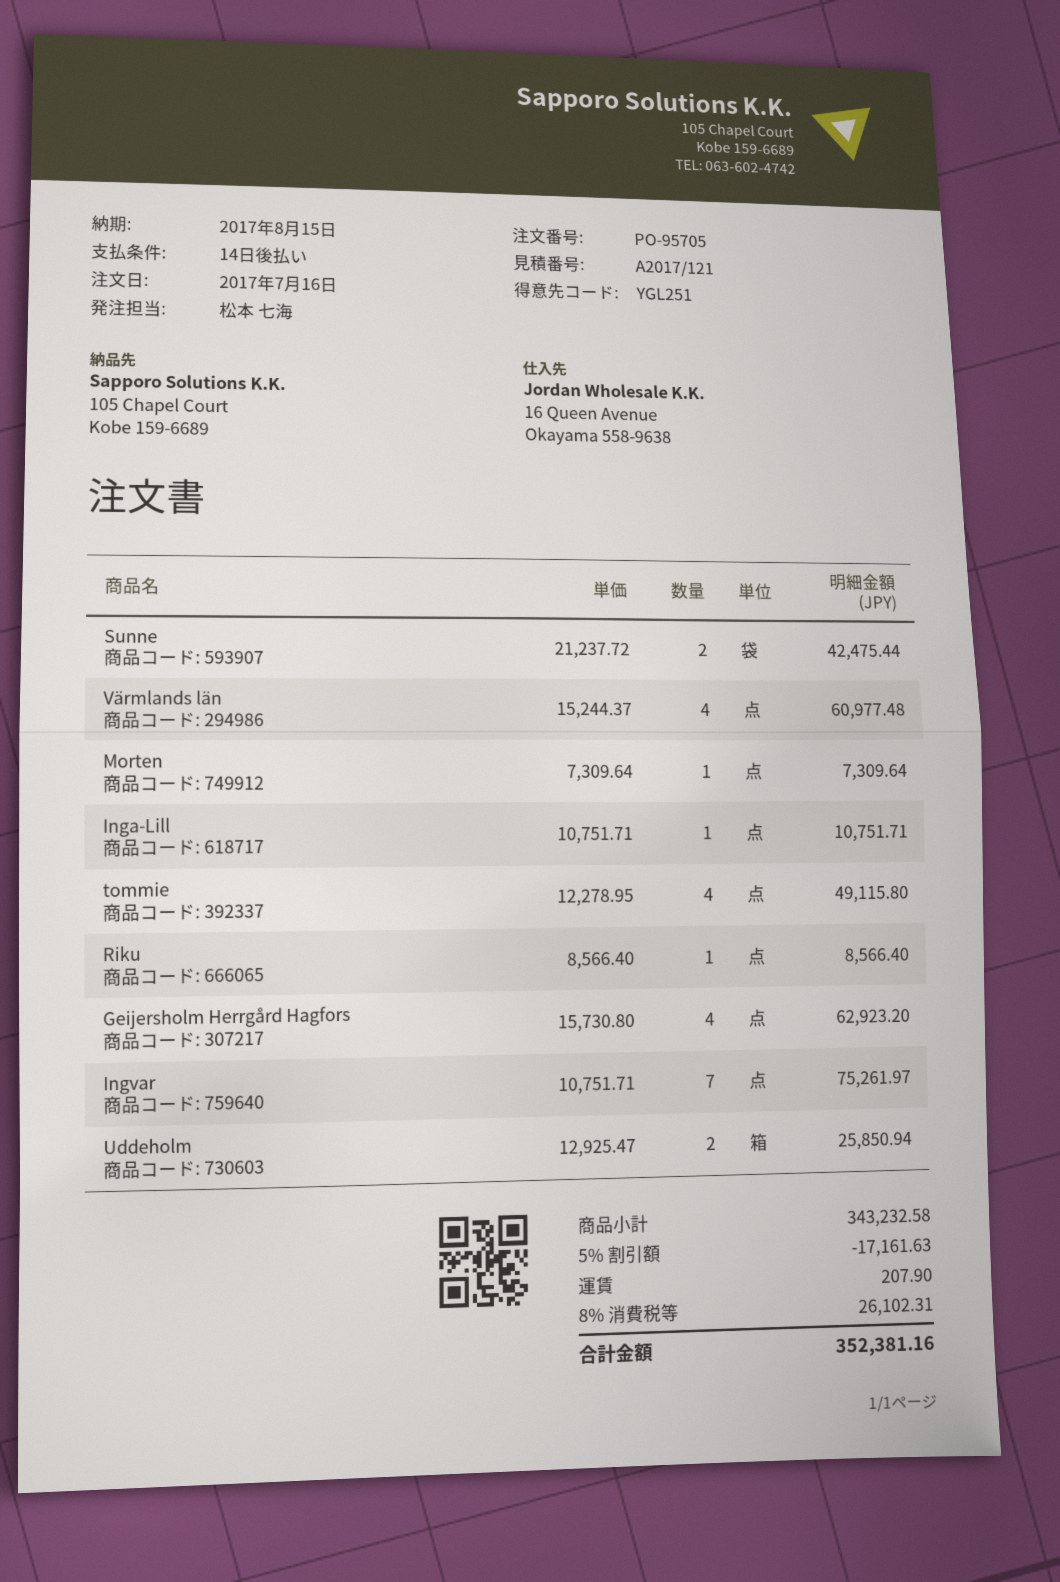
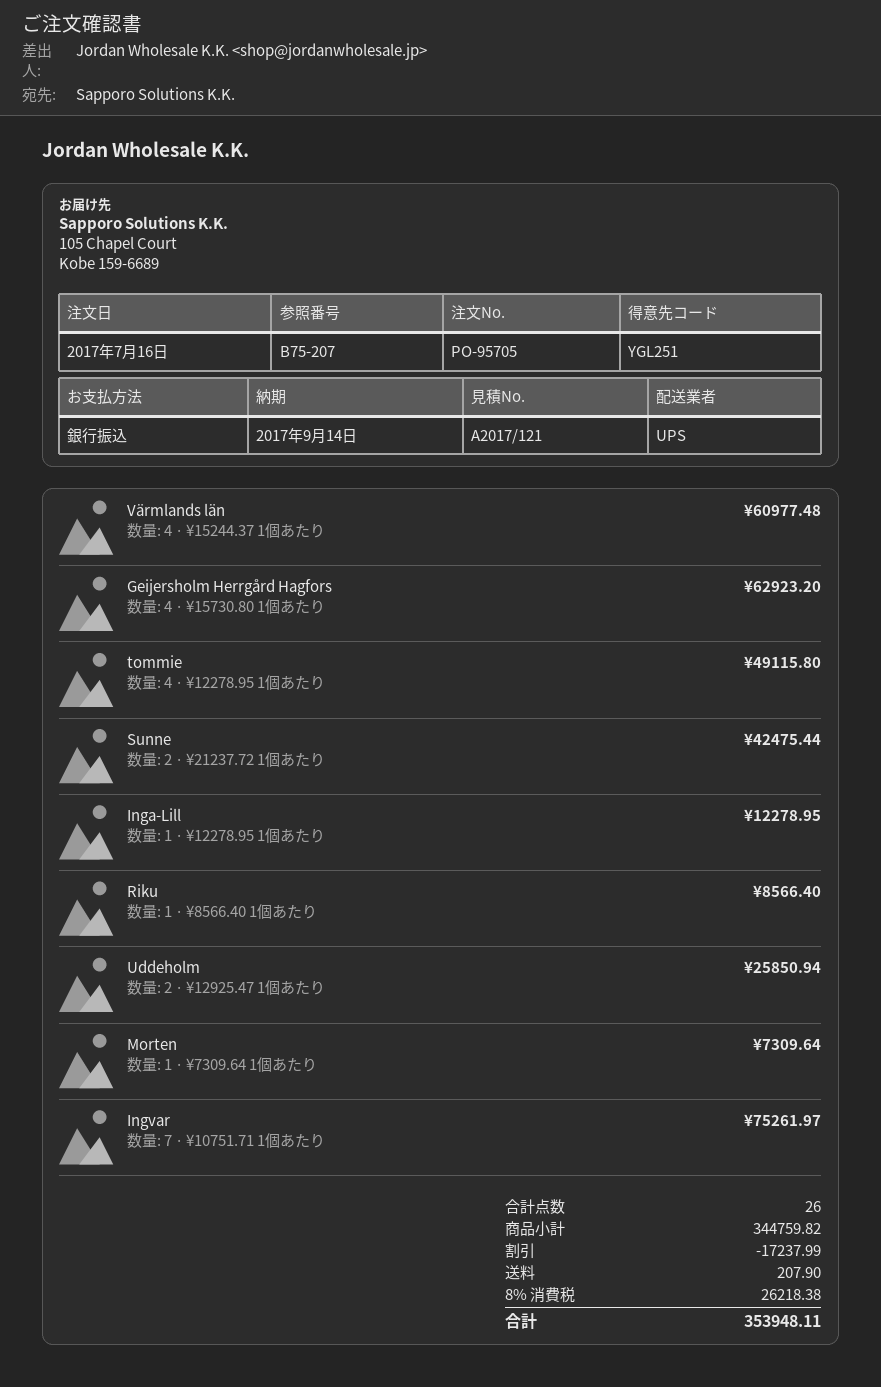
delivery date: 2017-08-15 -> 2017-09-14
Inga-Lill: 1 x 10751.71 = 10751.71 -> 1 x 12278.95 = 12278.95
subtotal: 343232.58 -> 344759.82
discount: 17161.63 -> 17237.99
tax: 8% = 26102.31 -> 8% = 26218.38
total: 352381.16 -> 353948.11

